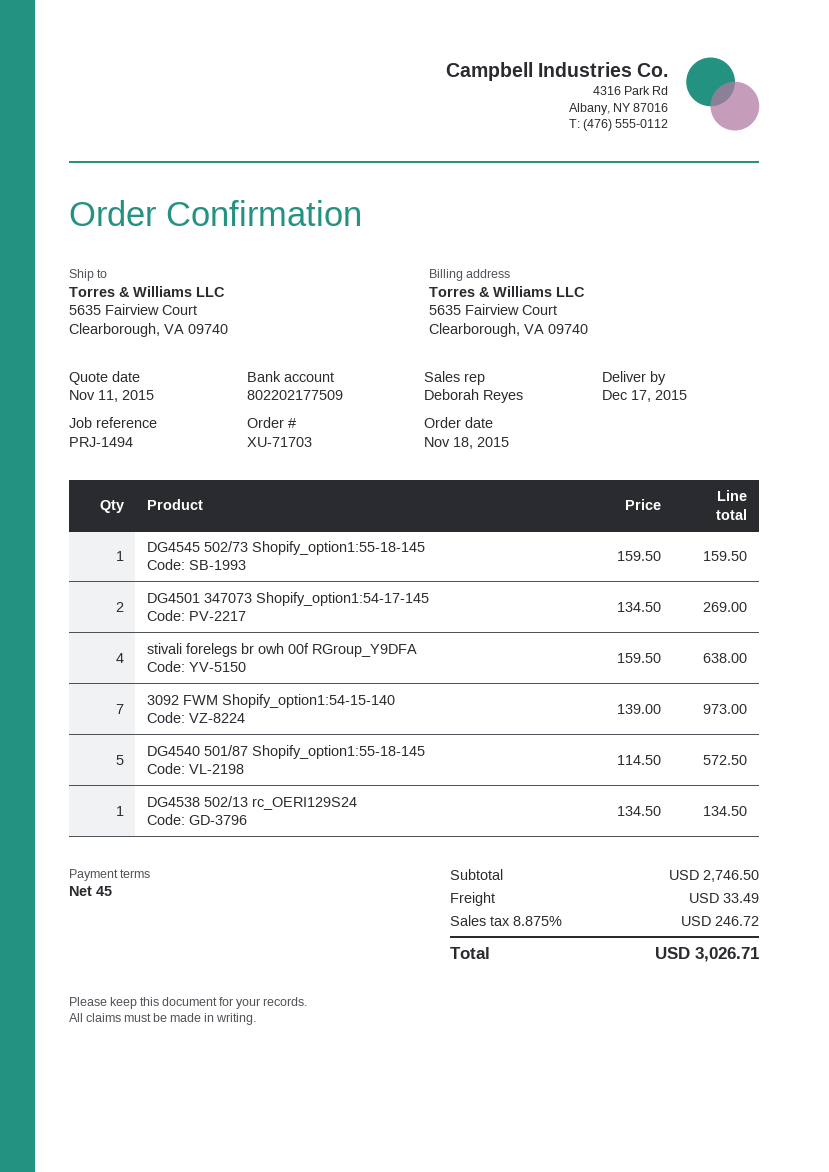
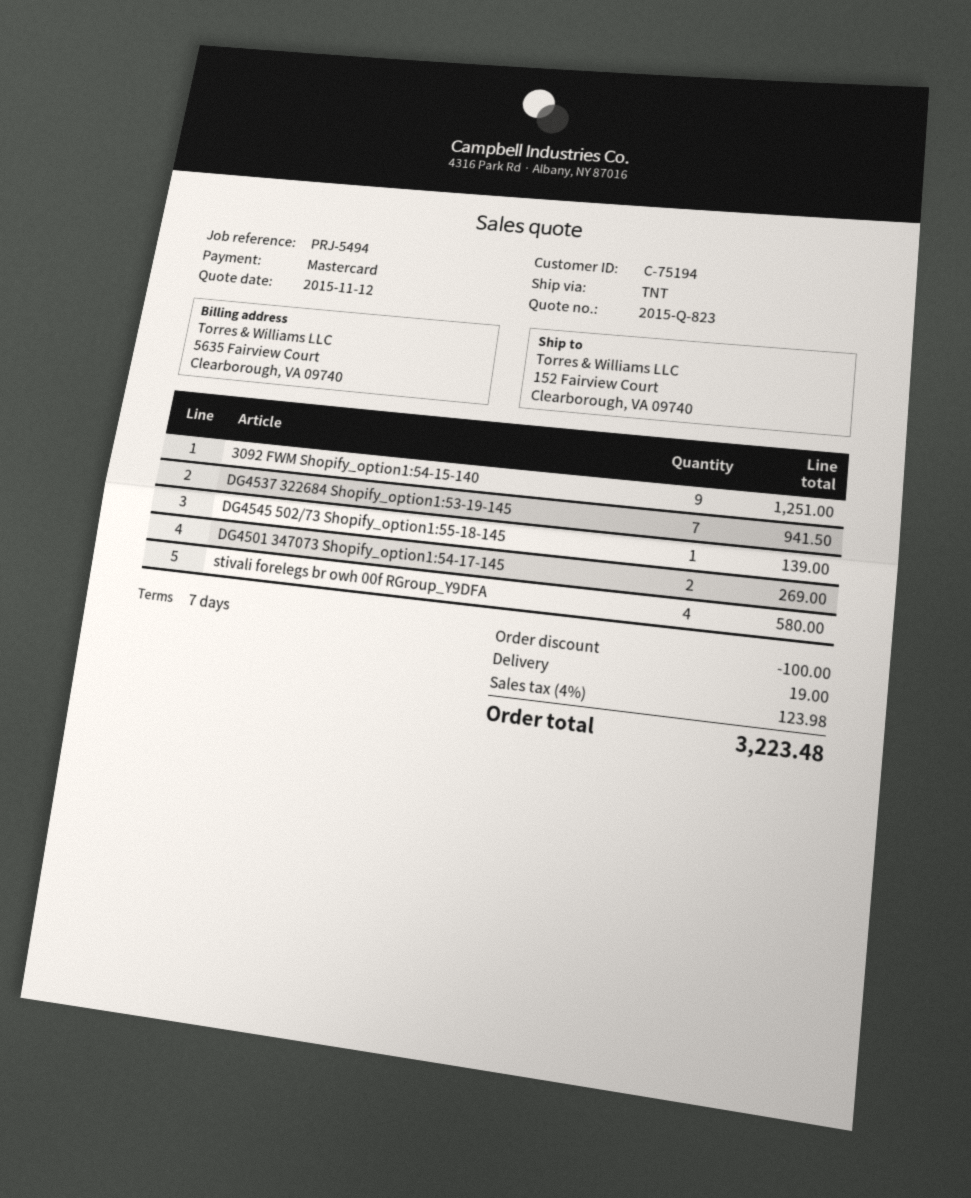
quote date: 2015-11-11 -> 2015-11-12
payment terms: 45 days -> 7 days
reference: PRJ-1494 -> PRJ-5494
ship to: 5635 Fairview Court, Clearborough, VA 09740 -> 152 Fairview Court, Clearborough, VA 09740
DG4545 502/73 Shopify_option1:55-18-145: 1 for 159.50 -> 1 for 139.00
stivali forelegs br owh 00f RGroup_Y9DFA: 4 for 638.00 -> 4 for 580.00
3092 FWM Shopify_option1:54-15-140: 7 for 973.00 -> 9 for 1251.00
DG4540 501/87 Shopify_option1:55-18-145: 5 for 572.50 -> none
DG4538 502/13 rc_OERI129S24: 1 for 134.50 -> none
DG4537 322684 Shopify_option1:53-19-145: none -> 7 for 941.50
discount: none -> 100.00
shipping: 33.49 -> 19.00
tax: 8.875% = 246.72 -> 4% = 123.98
total: 3026.71 -> 3223.48

